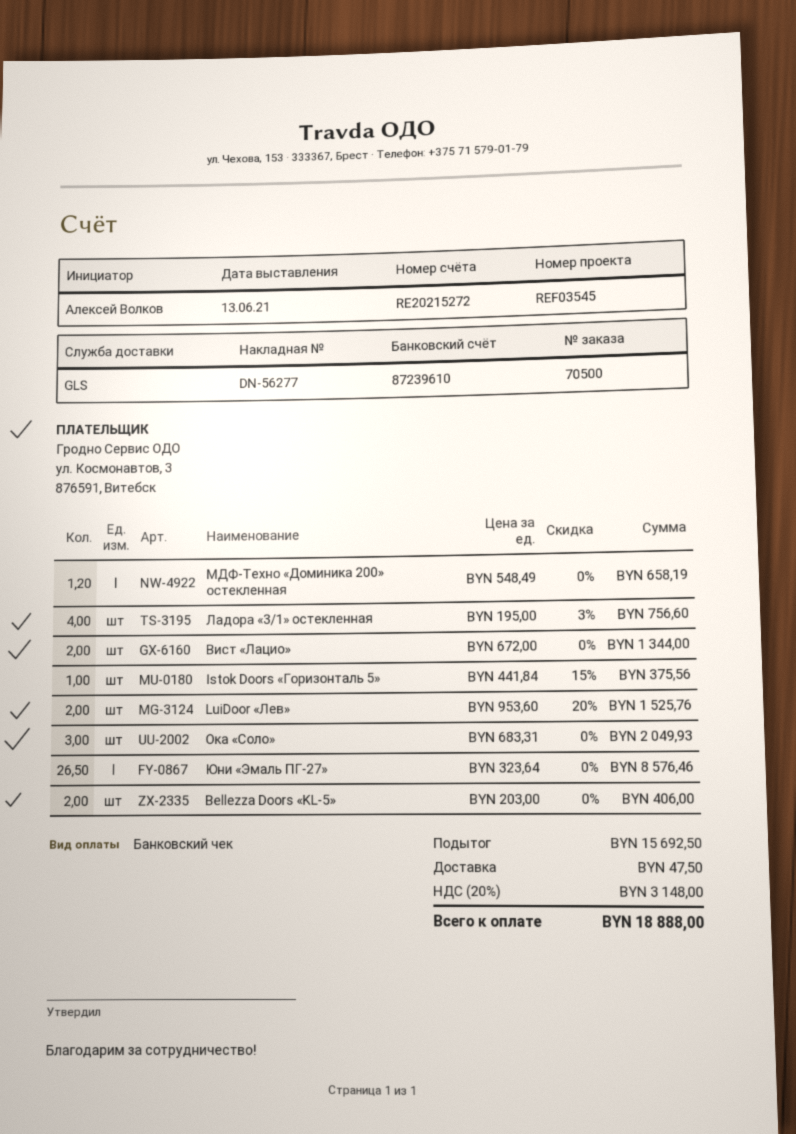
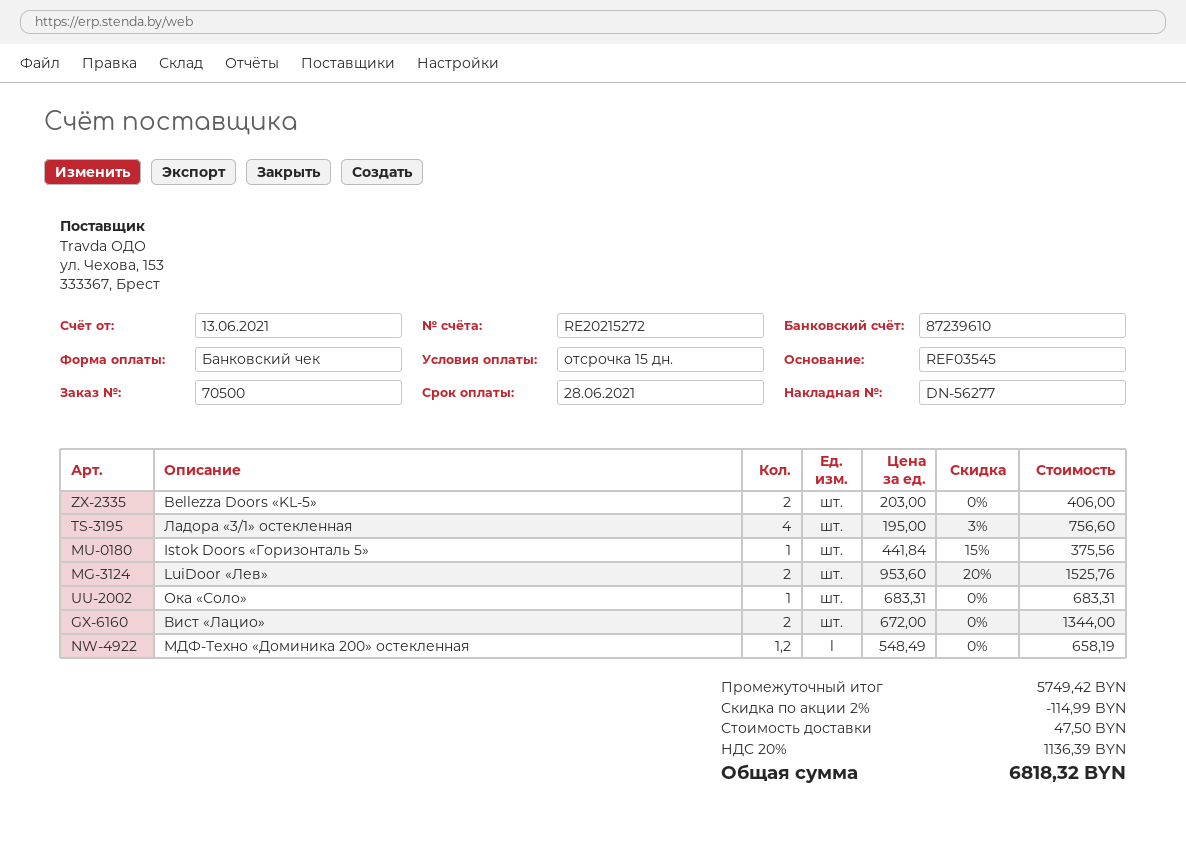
Ока «Соло»: 3 x 683.31 = 2049.93 -> 1 x 683.31 = 683.31
Юни «Эмаль ПГ-27»: 26.5 x 323.64 = 8576.46 -> none
subtotal: 15692.50 -> 5749.42
discount: none -> 2% = 114.99
tax: 20% = 3148.00 -> 20% = 1136.39
total: 18888.00 -> 6818.32

